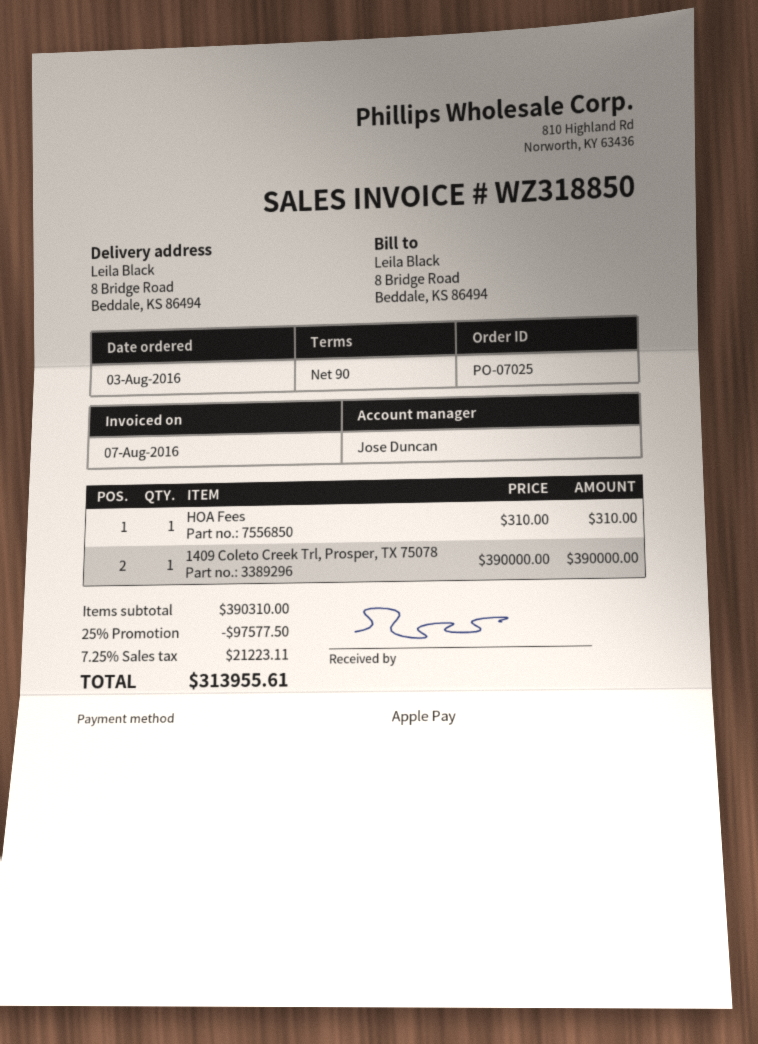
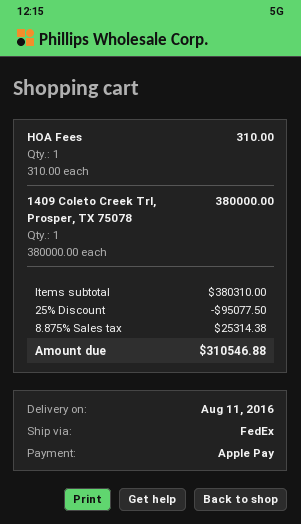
1409 Coleto Creek Trl, Prosper, TX 75078: 1 x 390000.00 = 390000.00 -> 1 x 380000.00 = 380000.00
subtotal: 390310.00 -> 380310.00
discount: 25% = 97577.50 -> 25% = 95077.50
tax: 7.25% = 21223.11 -> 8.875% = 25314.38
total: 313955.61 -> 310546.88

